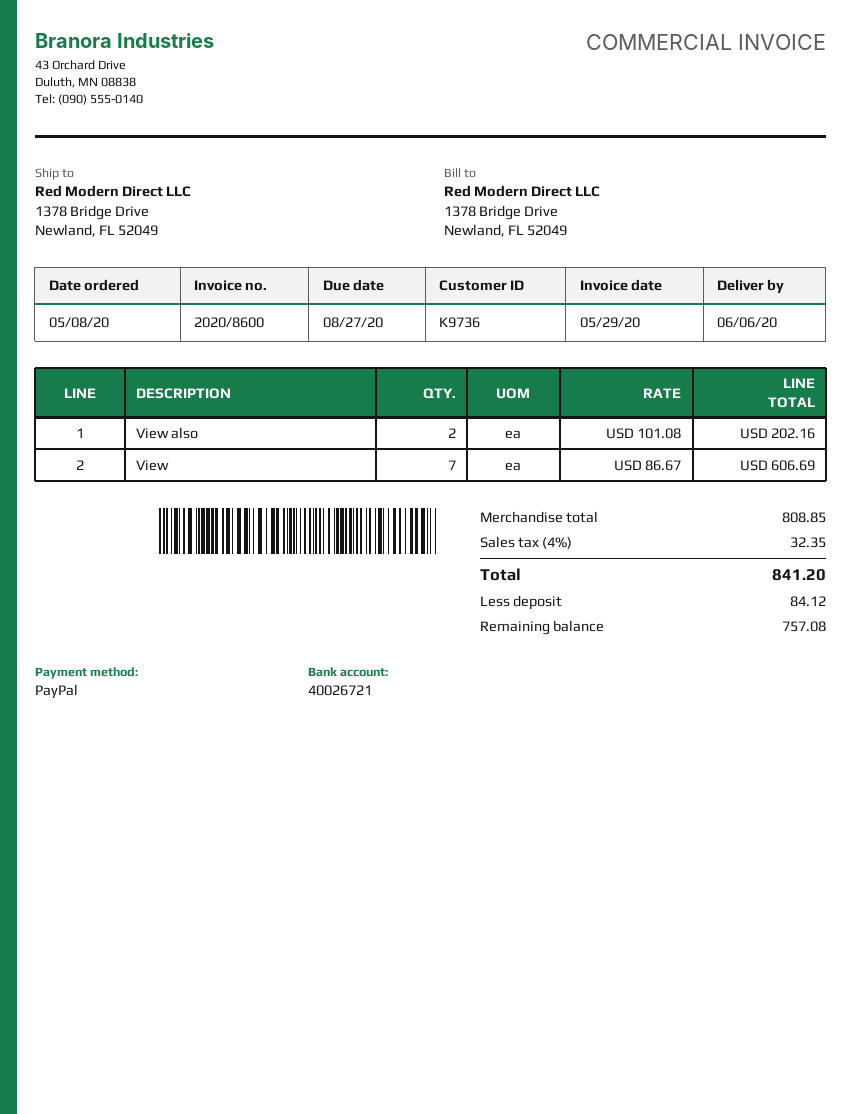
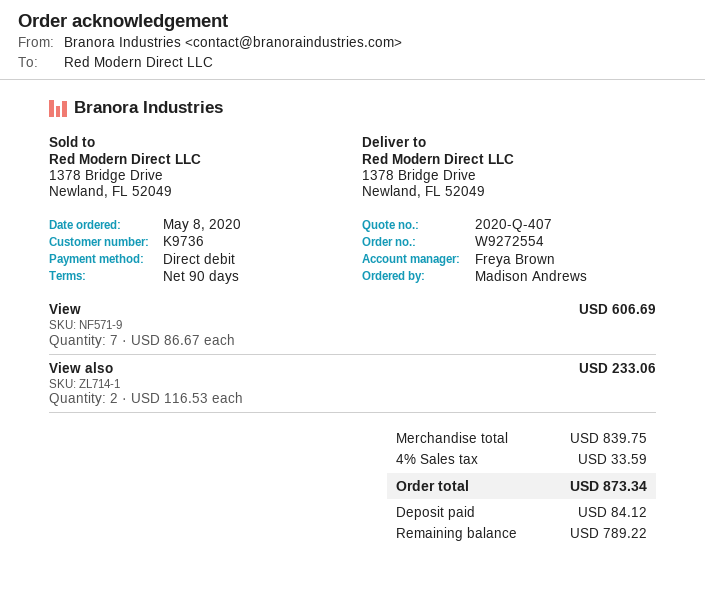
payment method: PayPal -> direct debit
View also: 2 x 101.08 = 202.16 -> 2 x 116.53 = 233.06
subtotal: 808.85 -> 839.75
tax: 4% = 32.35 -> 4% = 33.59
total: 841.20 -> 873.34
balance: 757.08 -> 789.22

